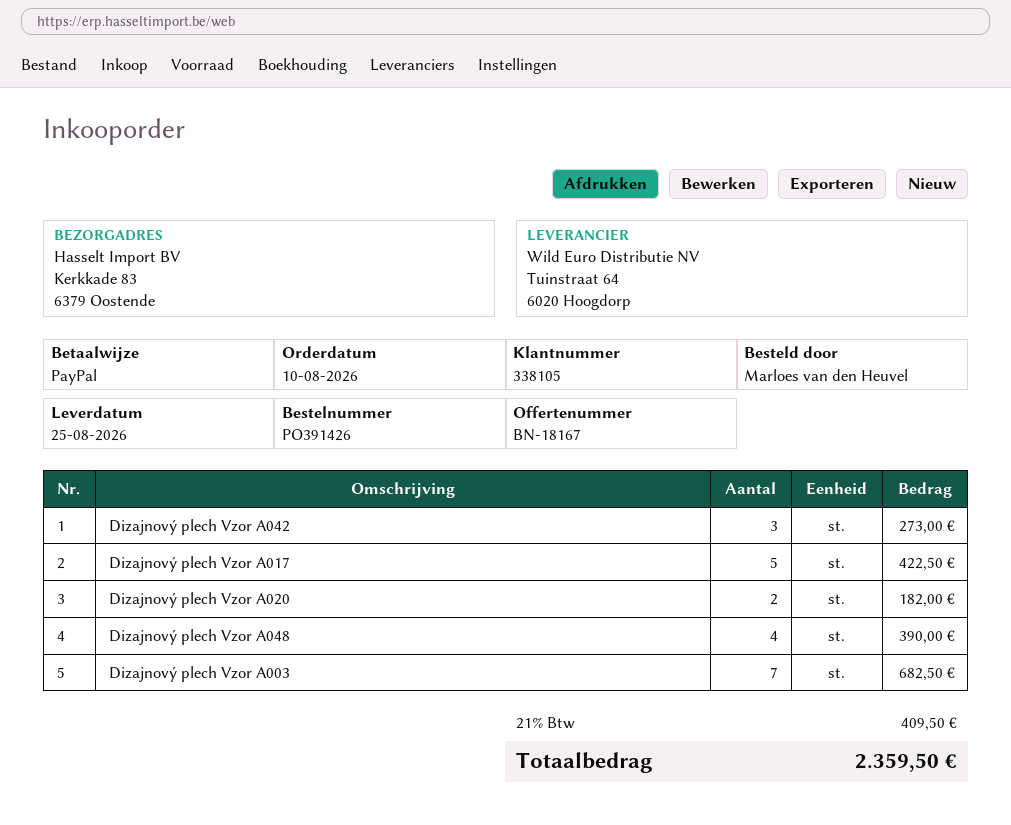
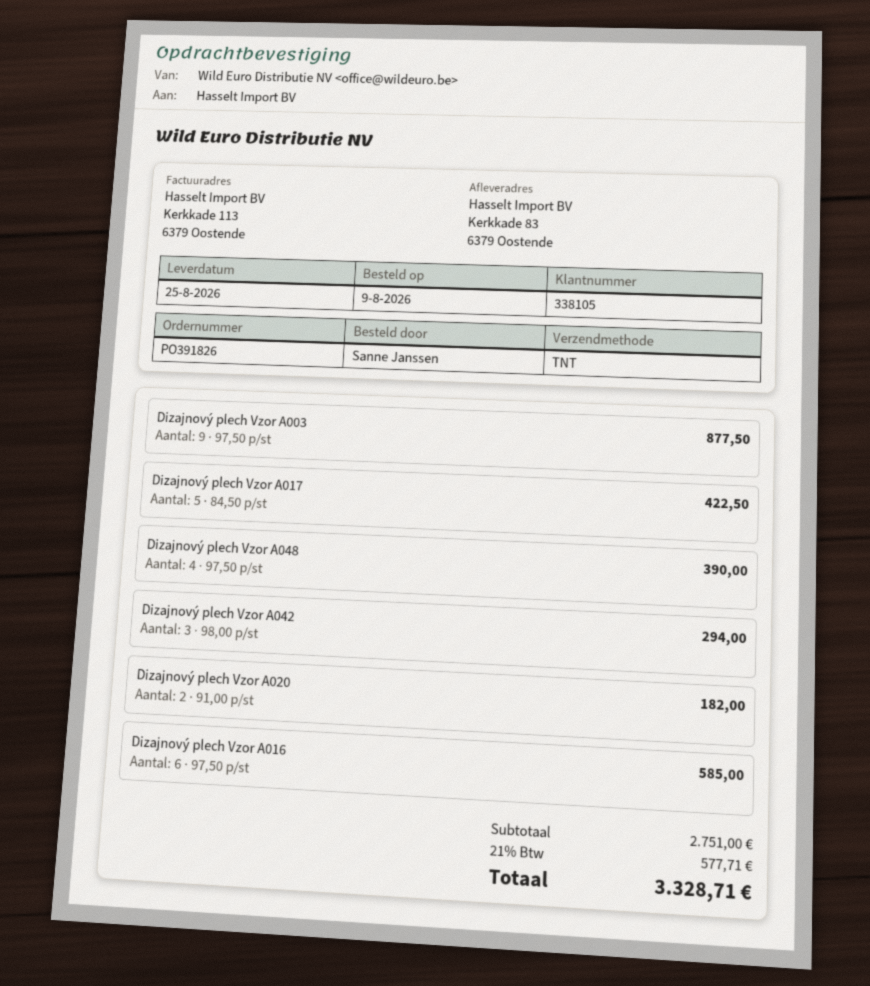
order number: PO391426 -> PO391826
order date: 2026-08-10 -> 2026-08-09
ordered by: Marloes van den Heuvel -> Sanne Janssen
Dizajnový plech Vzor A042: 3 for 273.00 -> 3 for 294.00
Dizajnový plech Vzor A003: 7 for 682.50 -> 9 for 877.50
Dizajnový plech Vzor A016: none -> 6 for 585.00
tax: 21% = 409.50 -> 21% = 577.71
total: 2359.50 -> 3328.71

